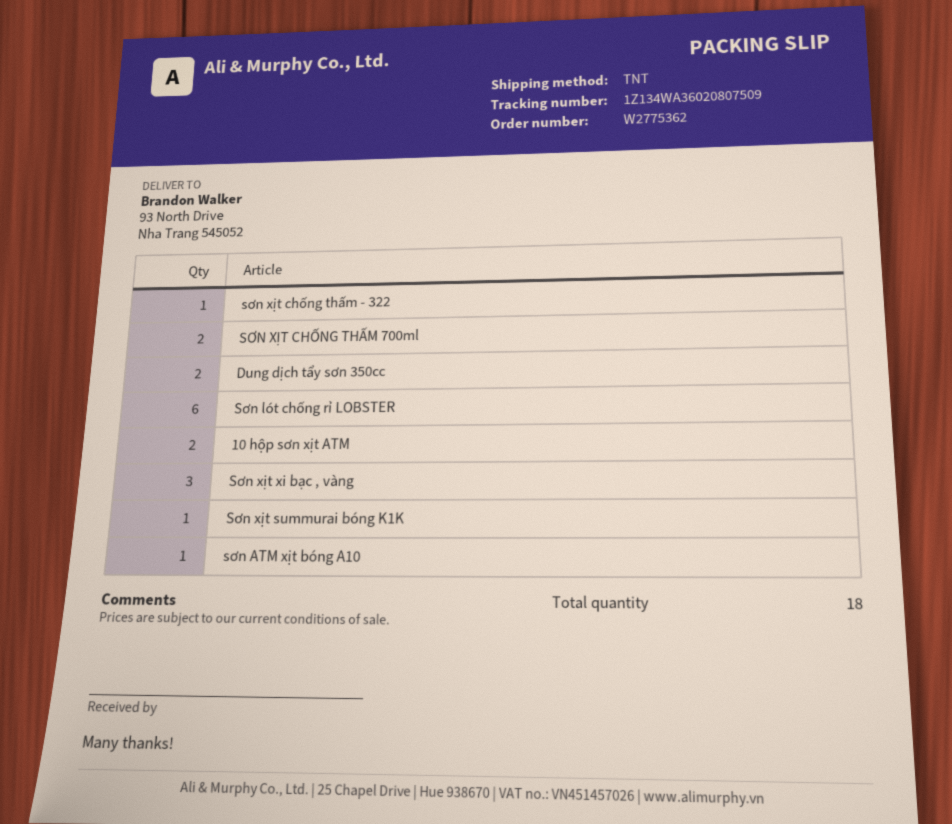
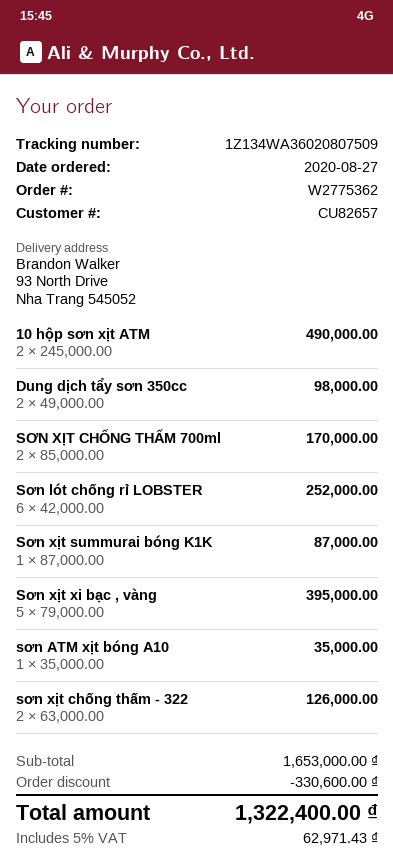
sơn xịt chống thấm - 322: 1 -> 2
Sơn xịt xi bạc , vàng: 3 -> 5

